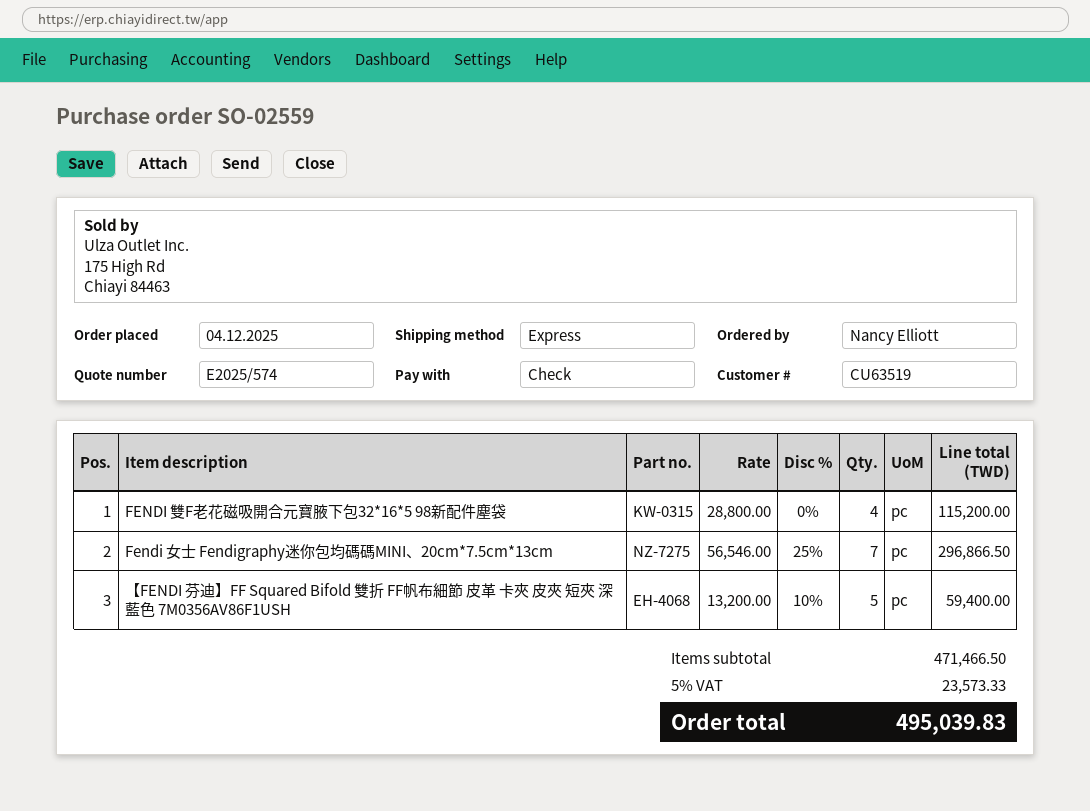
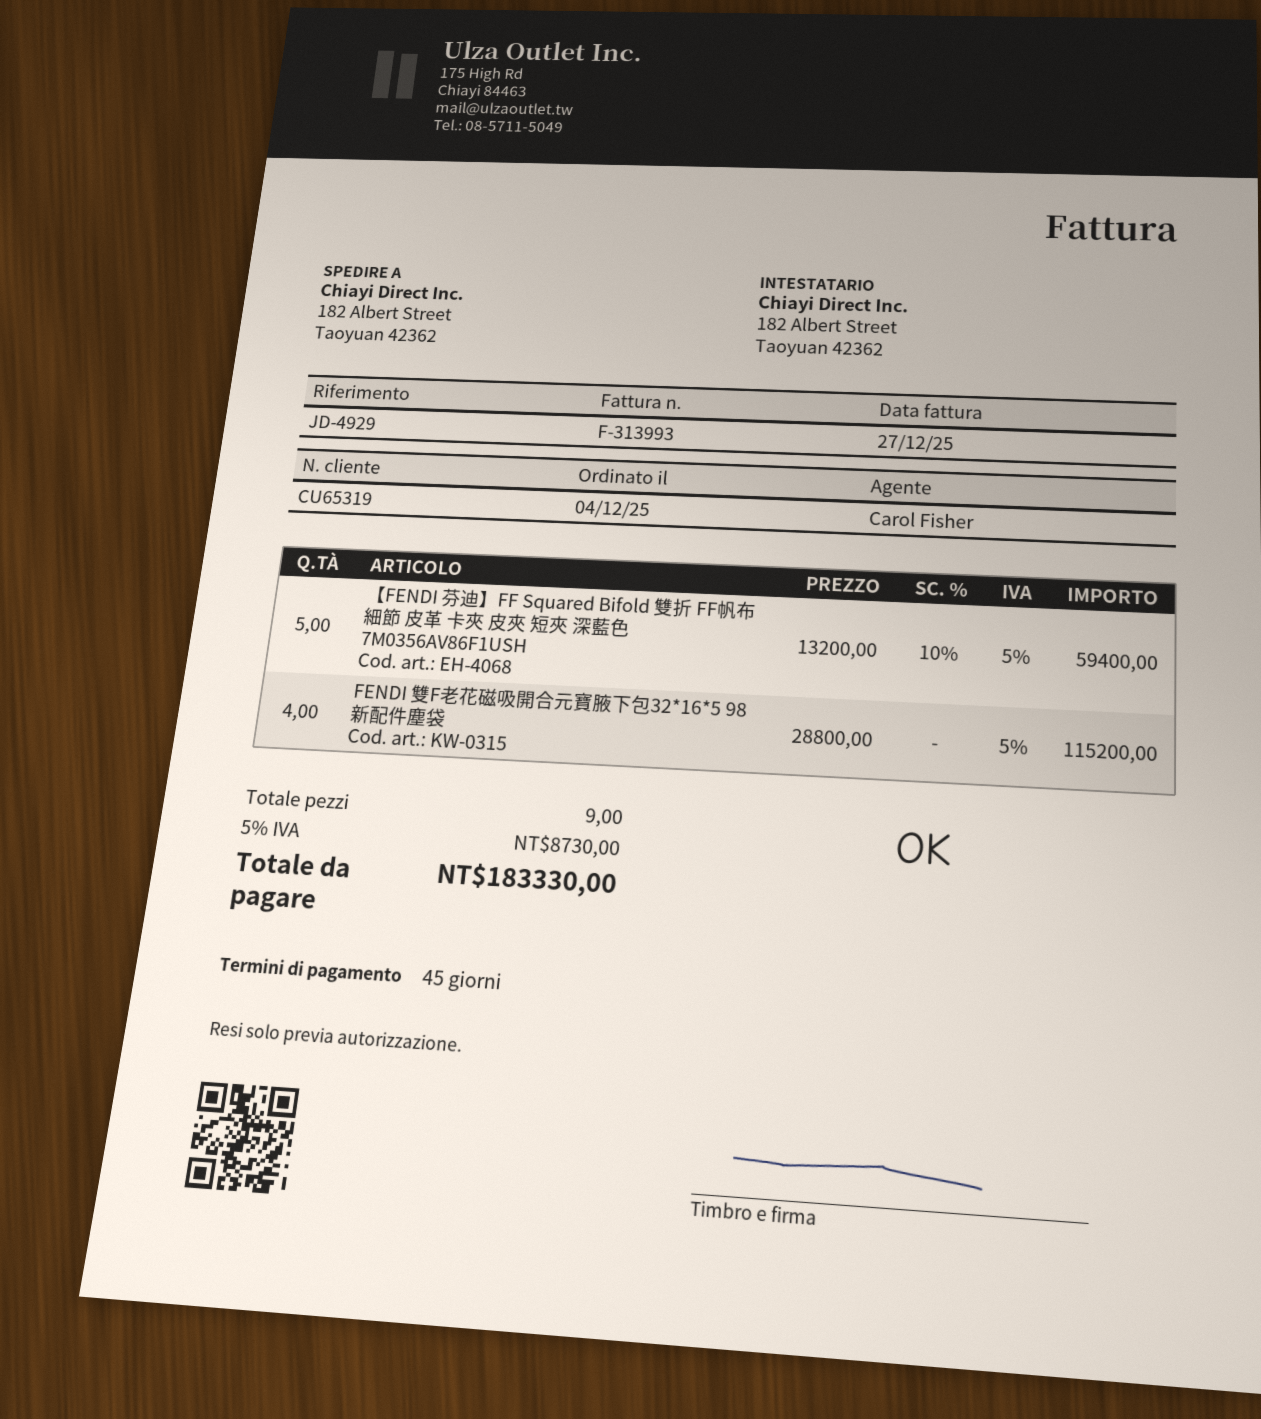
customer number: CU63519 -> CU65319
Fendi 女士 Fendigraphy迷你包均碼碼MINI、20cm*7.5cm*13cm: 7 x 56546.00 - 25% = 296866.50 -> none
tax: 5% = 23573.33 -> 5% = 8730.00
total: 495039.83 -> 183330.00

